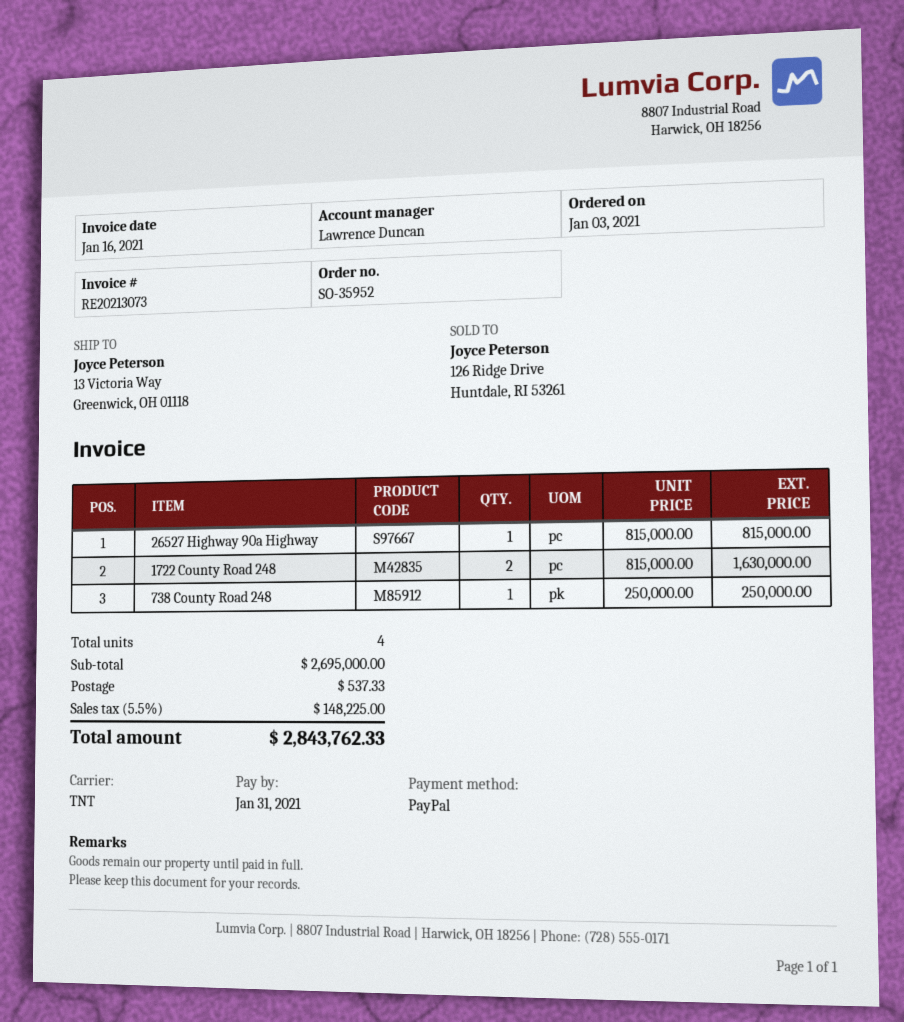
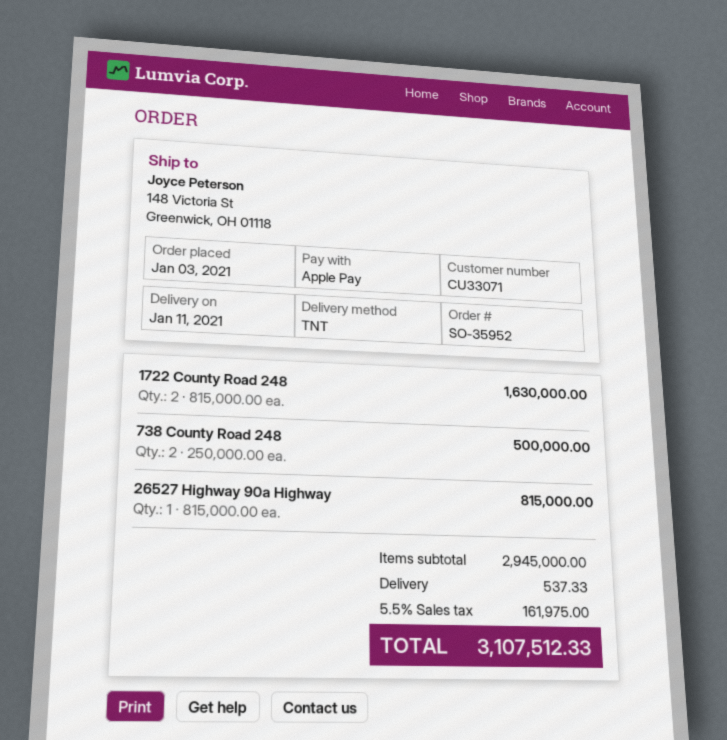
payment method: PayPal -> Apple Pay
ship to: 13 Victoria Way, Greenwick, OH 01118 -> 148 Victoria St, Greenwick, OH 01118
738 County Road 248: 1 x 250000.00 = 250000.00 -> 2 x 250000.00 = 500000.00
subtotal: 2695000.00 -> 2945000.00
tax: 5.5% = 148225.00 -> 5.5% = 161975.00
total: 2843762.33 -> 3107512.33

